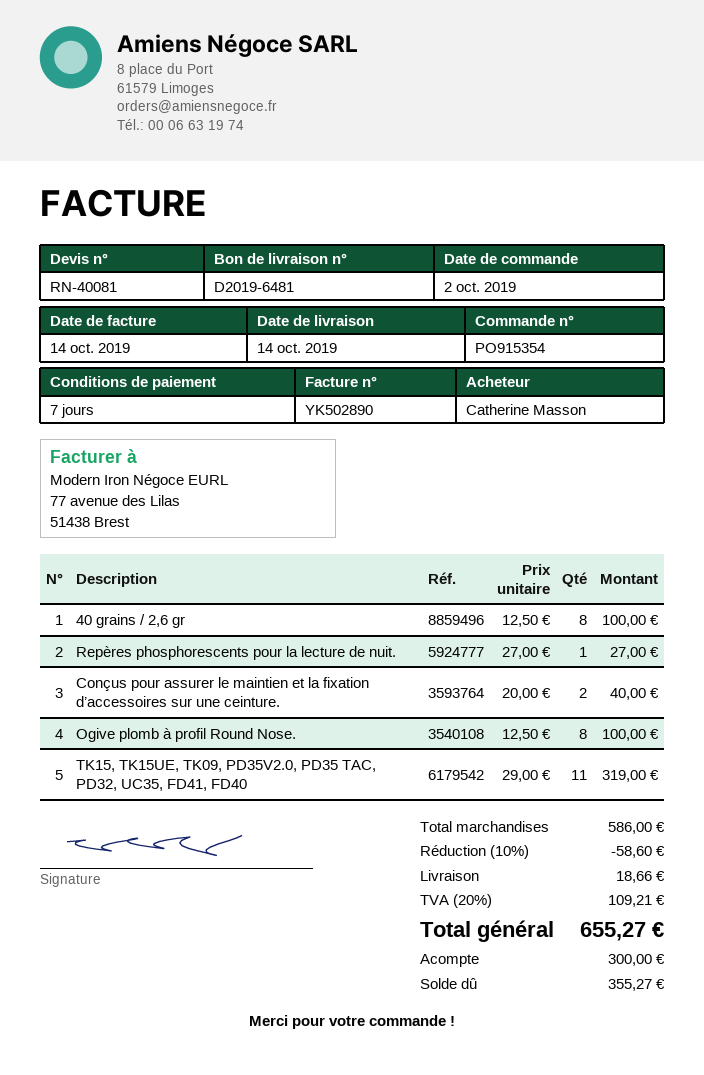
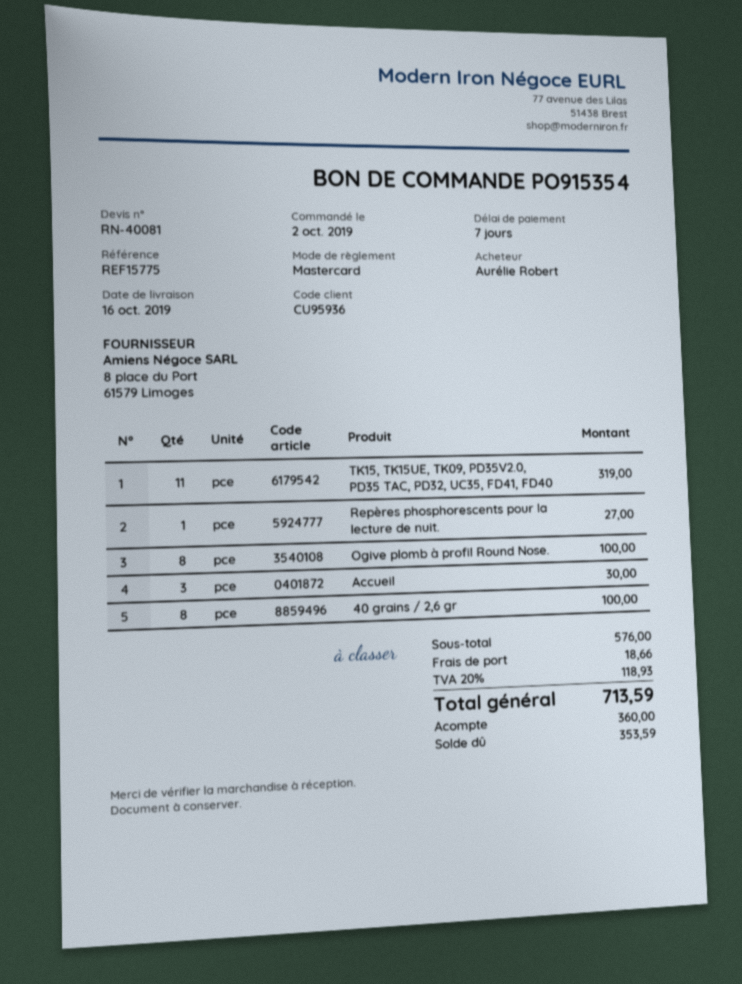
delivery date: 2019-10-14 -> 2019-10-16
ordered by: Catherine Masson -> Aurélie Robert
Conçus pour assurer le maintien et la fixation d’accessoires sur une ceinture.: 2 for 40.00 -> none
Accueil: none -> 3 for 30.00
subtotal: 586.00 -> 576.00
discount: 10% = 58.60 -> none
tax: 20% = 109.21 -> 20% = 118.93
total: 655.27 -> 713.59
deposit: 300.00 -> 360.00
balance: 355.27 -> 353.59

